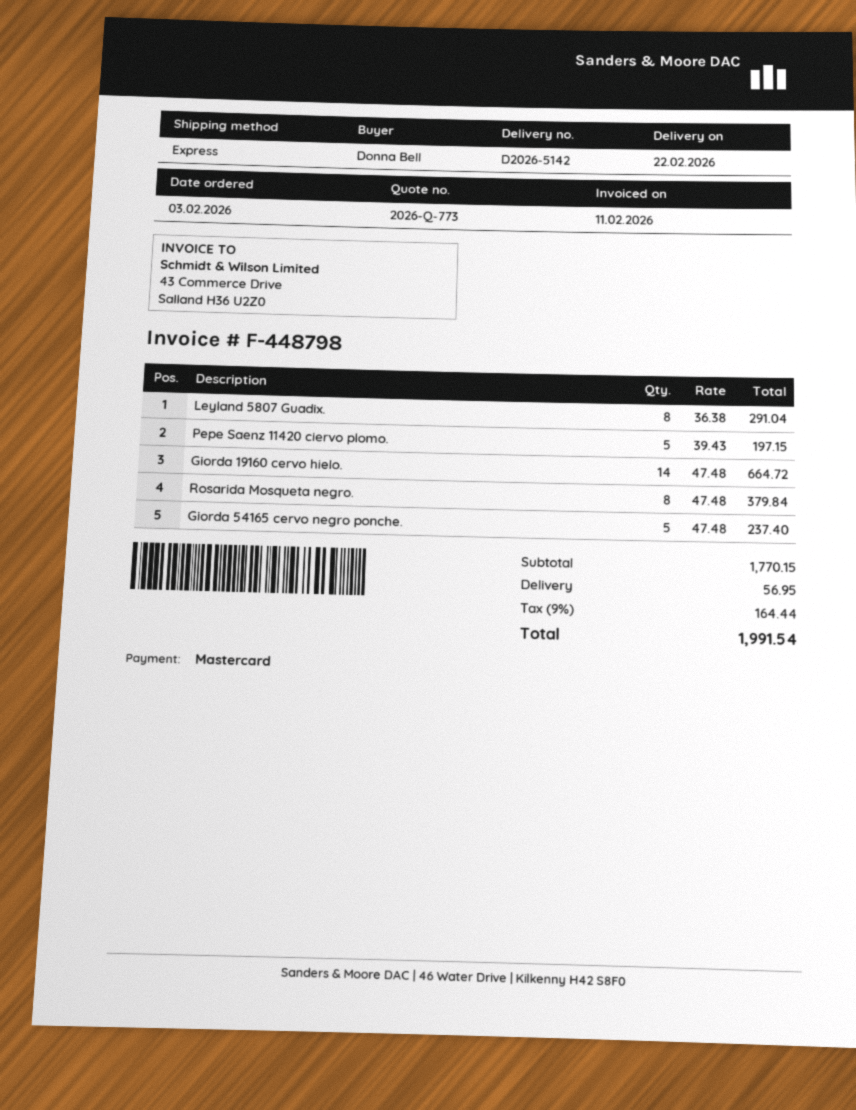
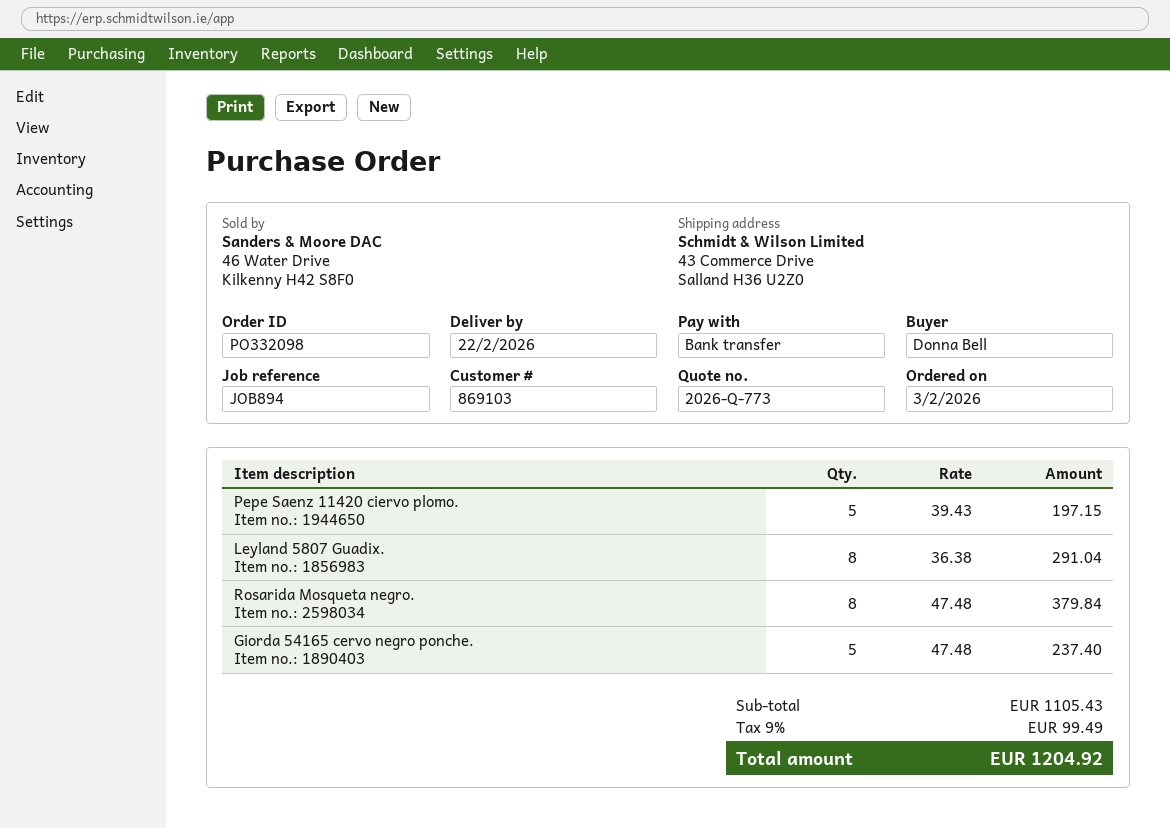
payment method: Mastercard -> bank transfer
Giorda 19160 cervo hielo.: 14 x 47.48 = 664.72 -> none
subtotal: 1770.15 -> 1105.43
shipping: 56.95 -> none
tax: 9% = 164.44 -> 9% = 99.49
total: 1991.54 -> 1204.92

